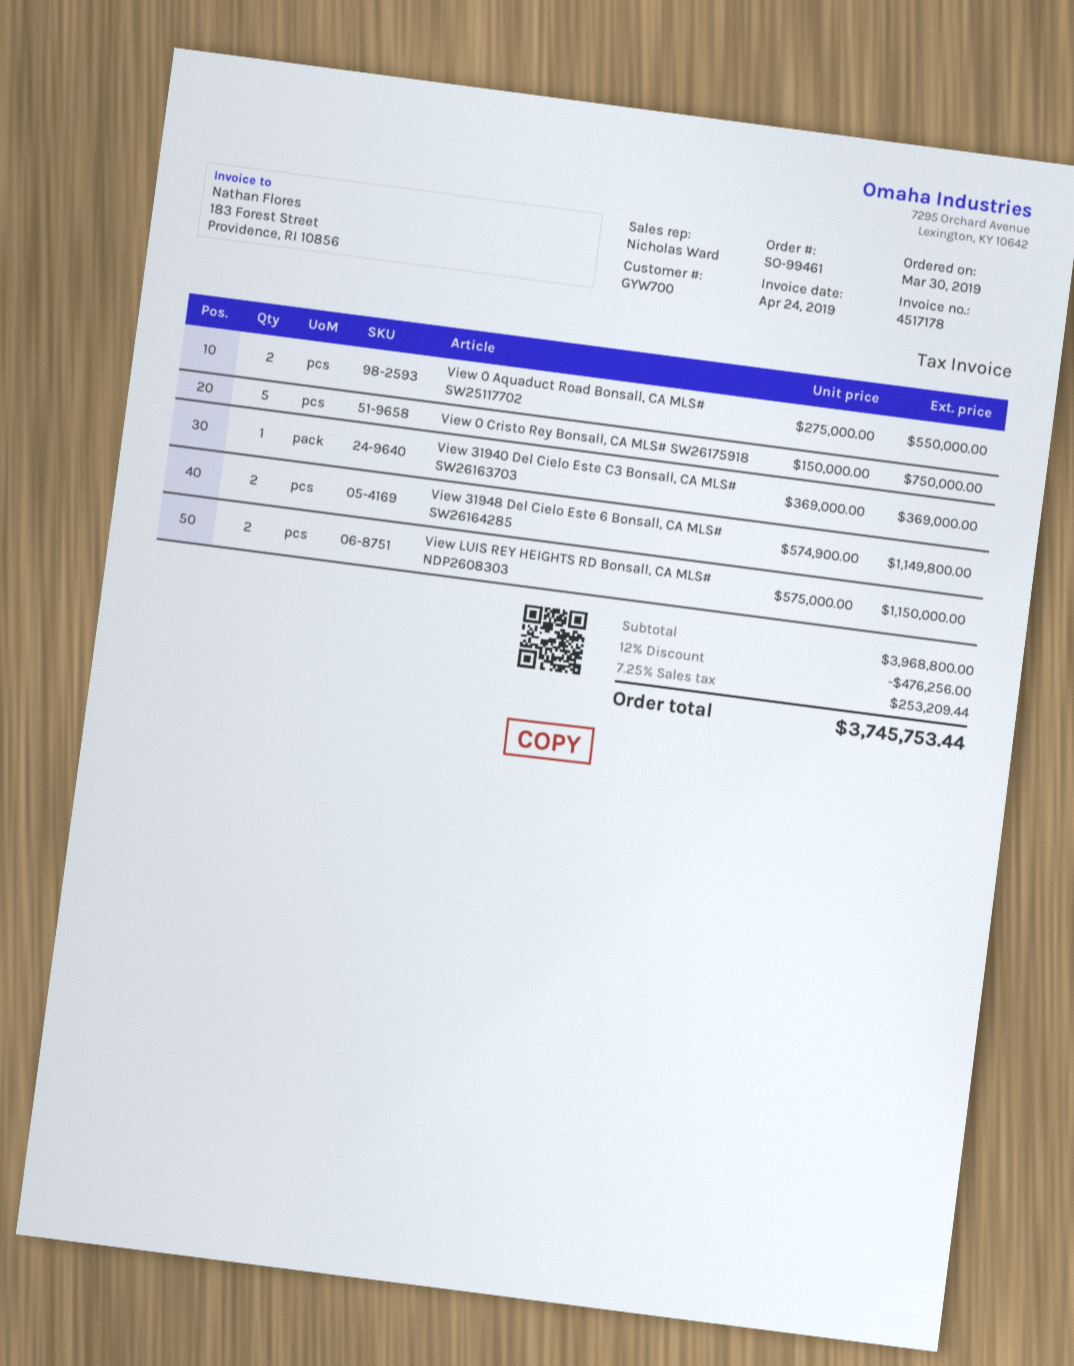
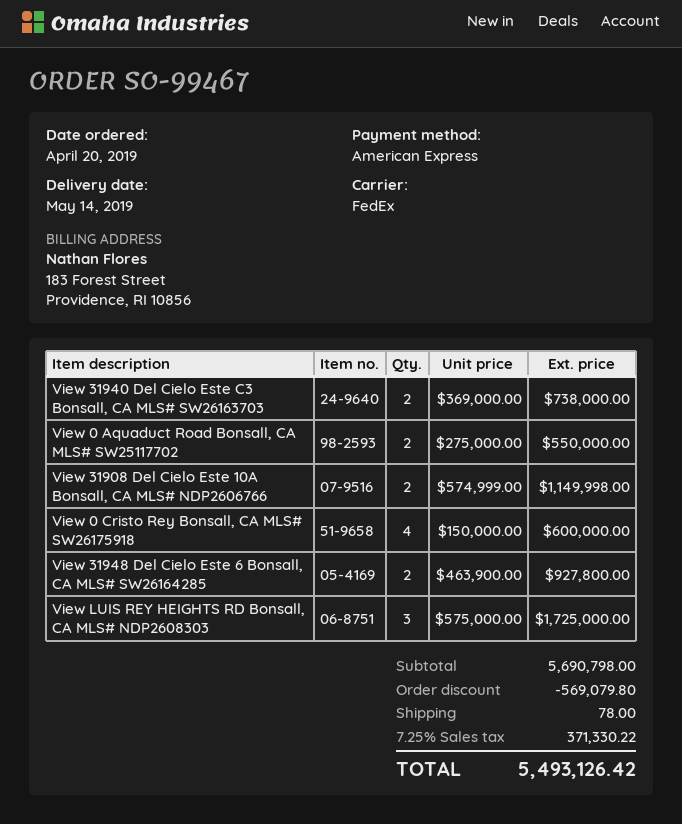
order number: SO-99461 -> SO-99467
order date: 2019-03-30 -> 2019-04-20
View 0 Cristo Rey Bonsall, CA MLS# SW26175918: 5 x 150000.00 = 750000.00 -> 4 x 150000.00 = 600000.00
View 31940 Del Cielo Este C3 Bonsall, CA MLS# SW26163703: 1 x 369000.00 = 369000.00 -> 2 x 369000.00 = 738000.00
View 31948 Del Cielo Este 6 Bonsall, CA MLS# SW26164285: 2 x 574900.00 = 1149800.00 -> 2 x 463900.00 = 927800.00
View LUIS REY HEIGHTS RD Bonsall, CA MLS# NDP2608303: 2 x 575000.00 = 1150000.00 -> 3 x 575000.00 = 1725000.00
View 31908 Del Cielo Este 10A Bonsall, CA MLS# NDP2606766: none -> 2 x 574999.00 = 1149998.00
subtotal: 3968800.00 -> 5690798.00
discount: 476256.00 -> 569079.80
shipping: none -> 78.00
tax: 7.25% = 253209.44 -> 7.25% = 371330.22
total: 3745753.44 -> 5493126.42

